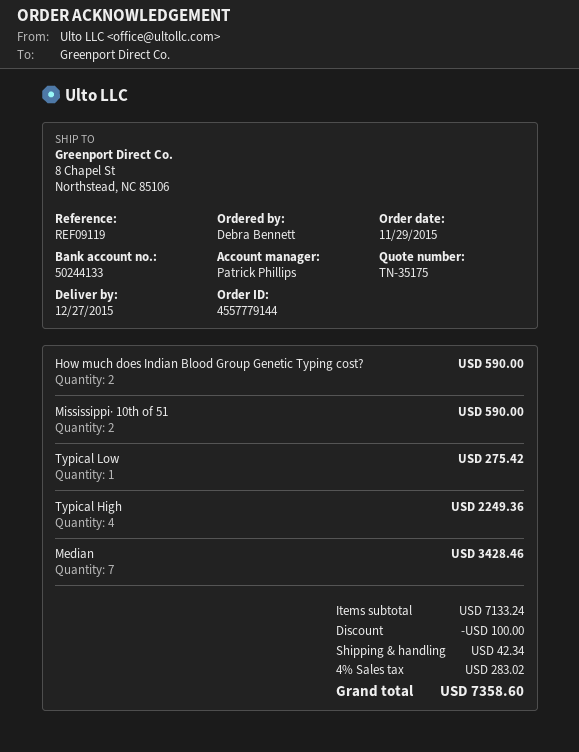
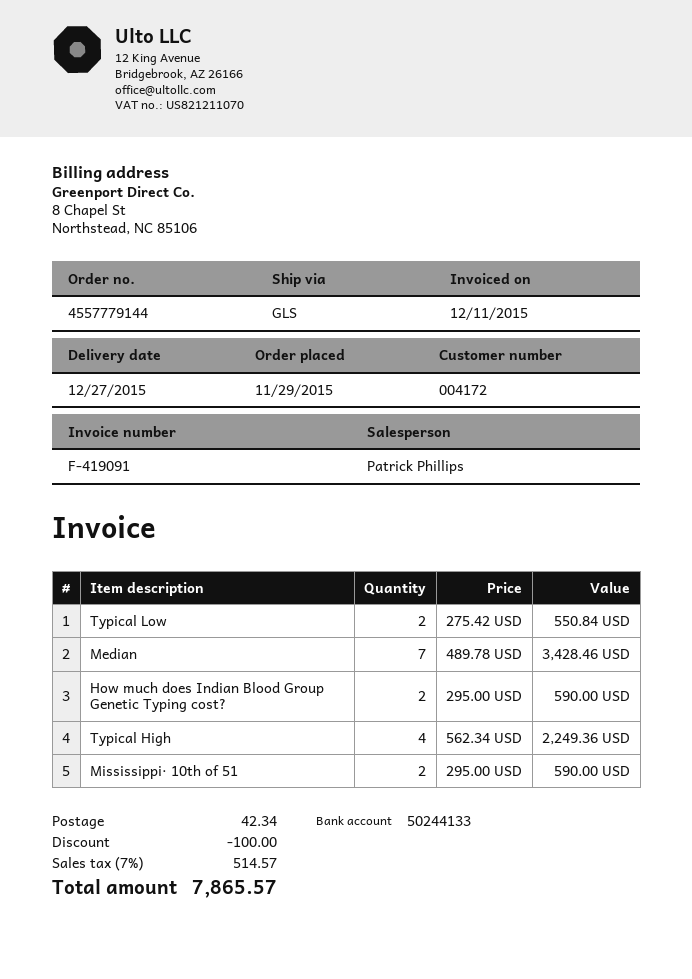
Typical Low: 1 for 275.42 -> 2 for 550.84
tax: 4% = 283.02 -> 7% = 514.57
total: 7358.60 -> 7865.57

